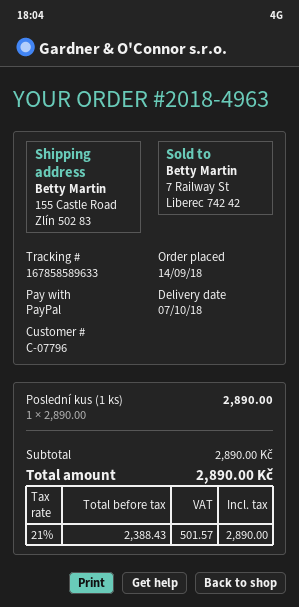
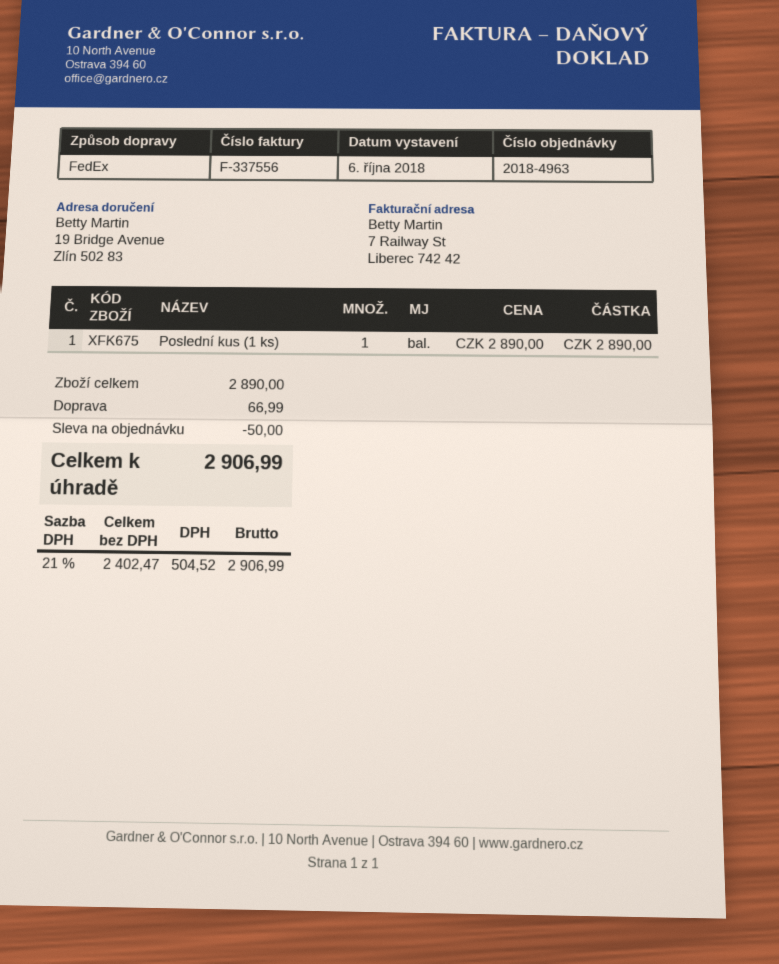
ship to: 155 Castle Road, Zlín 502 83 -> 19 Bridge Avenue, Zlín 502 83
discount: none -> 50.00
shipping: none -> 66.99
net: 2388.43 -> 2402.47
tax: 21% = 501.57 -> 21% = 504.52
total: 2890.00 -> 2906.99

